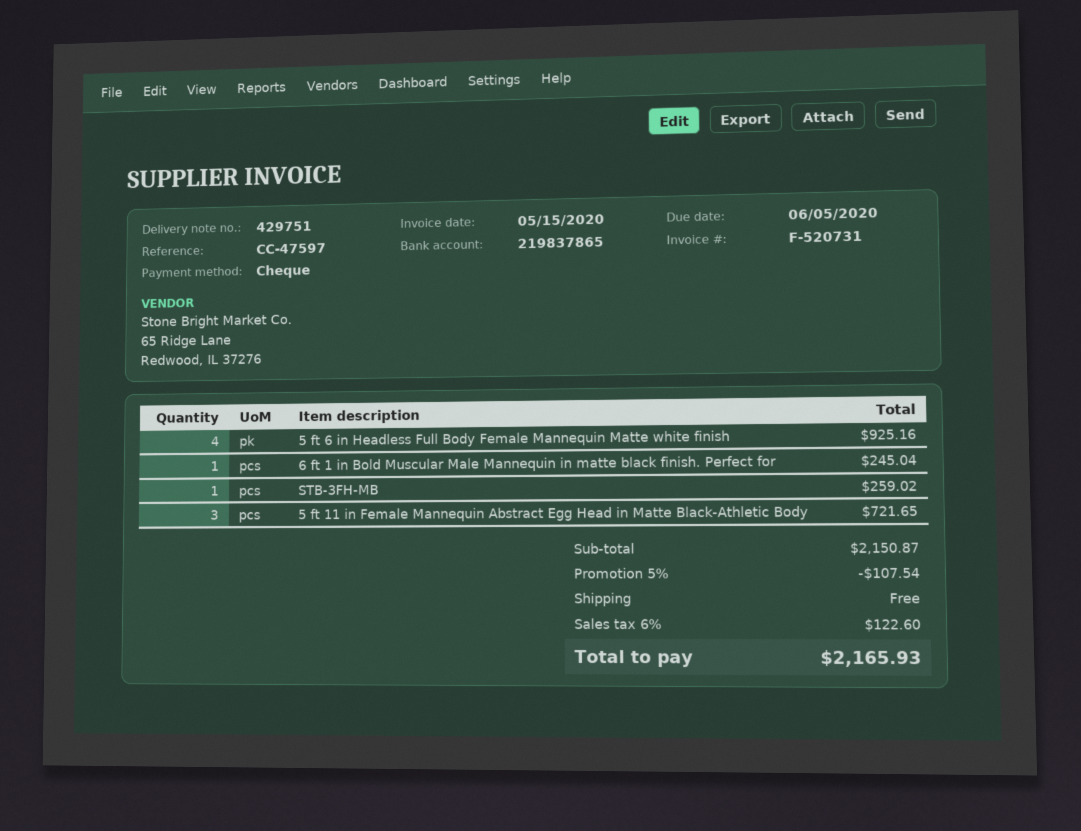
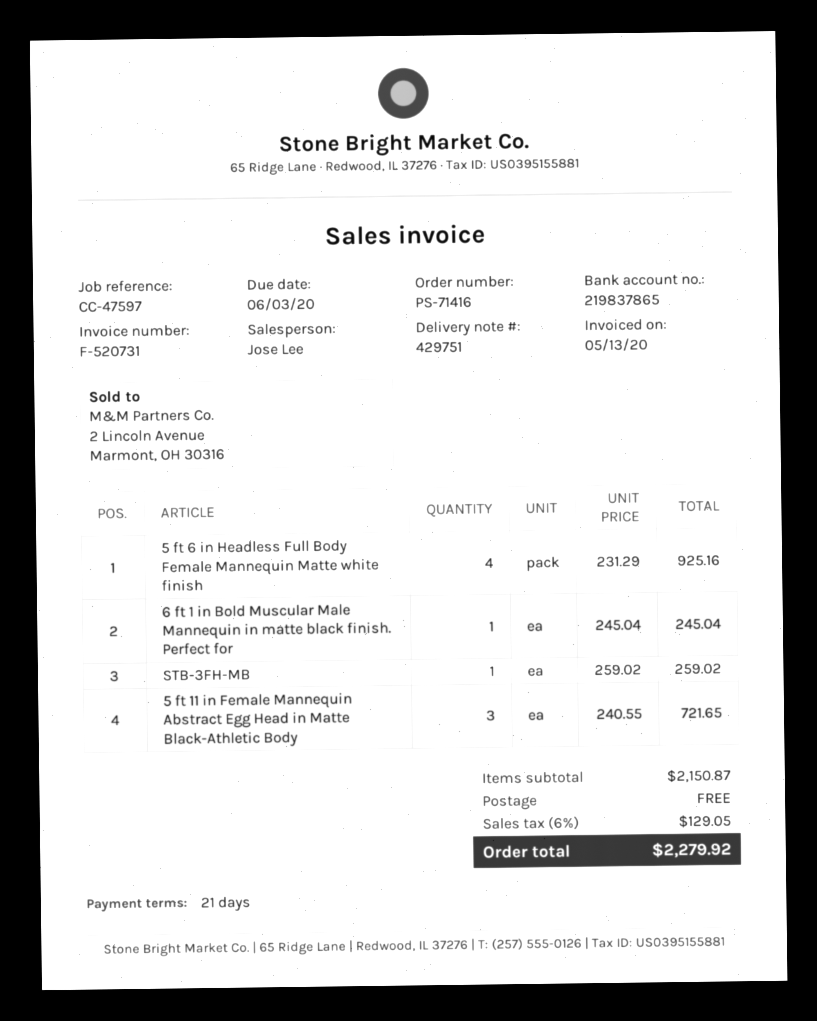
invoice date: 2020-05-15 -> 2020-05-13
due date: 2020-06-05 -> 2020-06-03
discount: 5% = 107.54 -> none
tax: 6% = 122.60 -> 6% = 129.05
total: 2165.93 -> 2279.92

